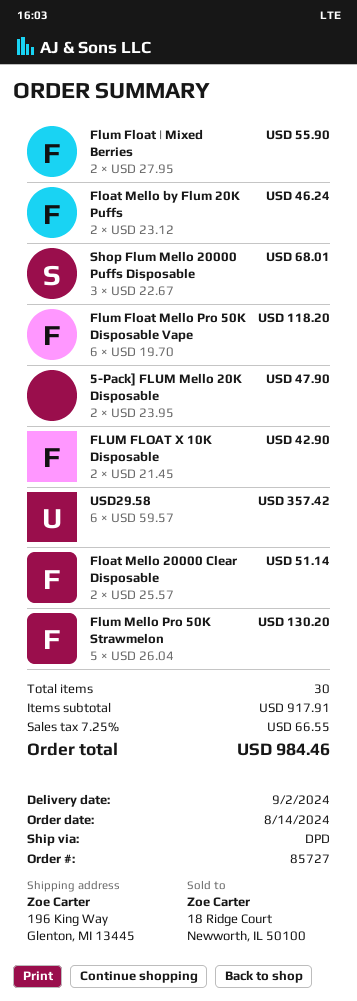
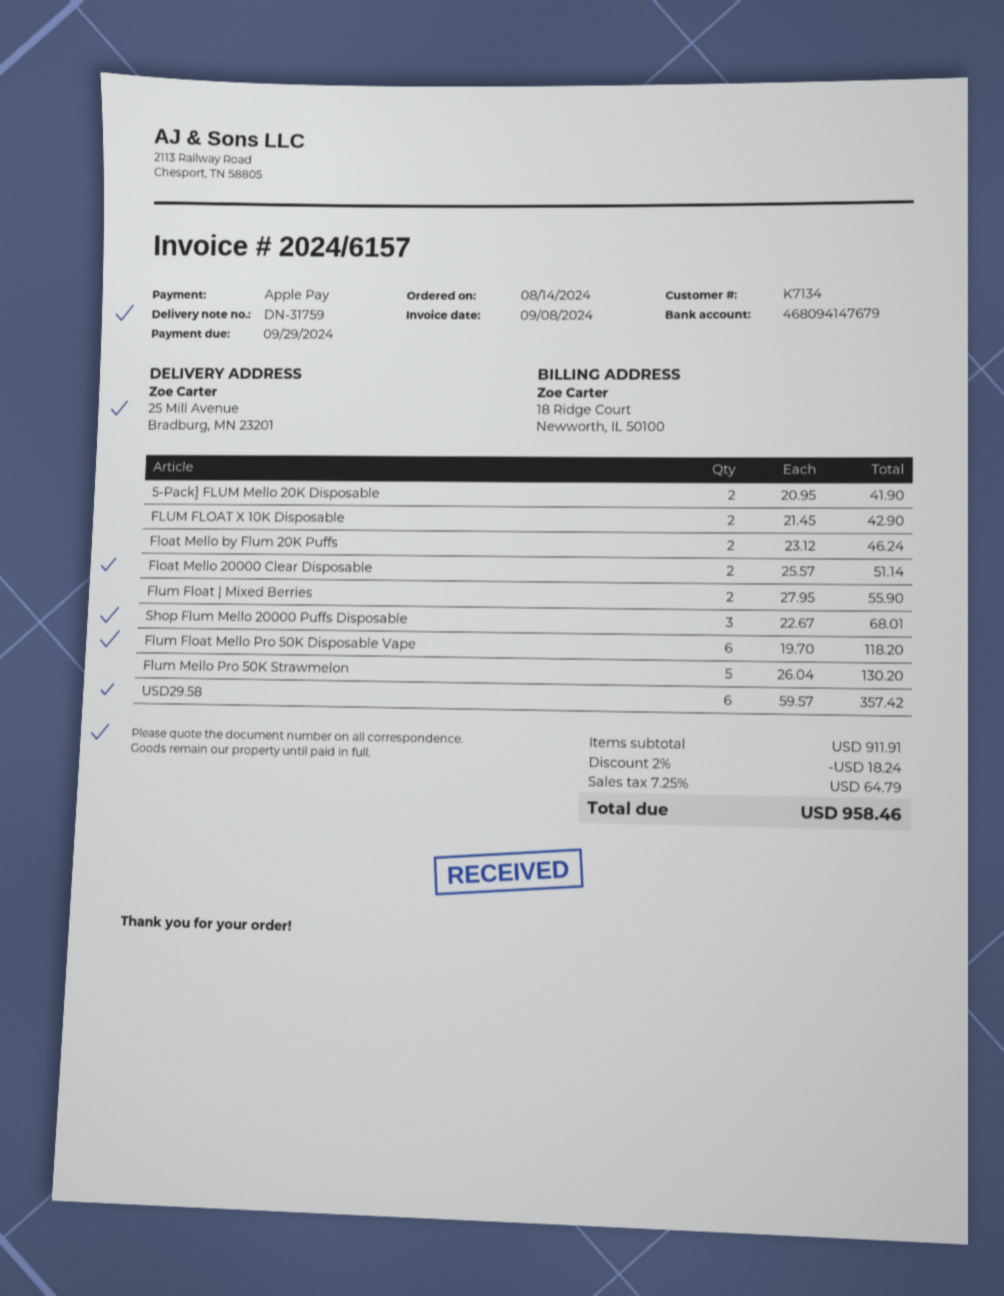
ship to: 196 King Way, Glenton, MI 13445 -> 25 Mill Avenue, Bradburg, MN 23201
5-Pack] FLUM Mello 20K Disposable: 2 x 23.95 = 47.90 -> 2 x 20.95 = 41.90
subtotal: 917.91 -> 911.91
discount: none -> 2% = 18.24
tax: 7.25% = 66.55 -> 7.25% = 64.79
total: 984.46 -> 958.46

